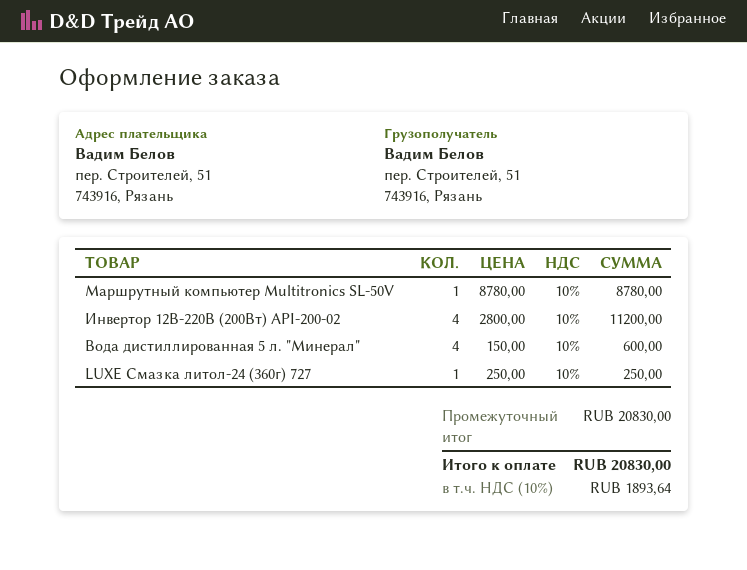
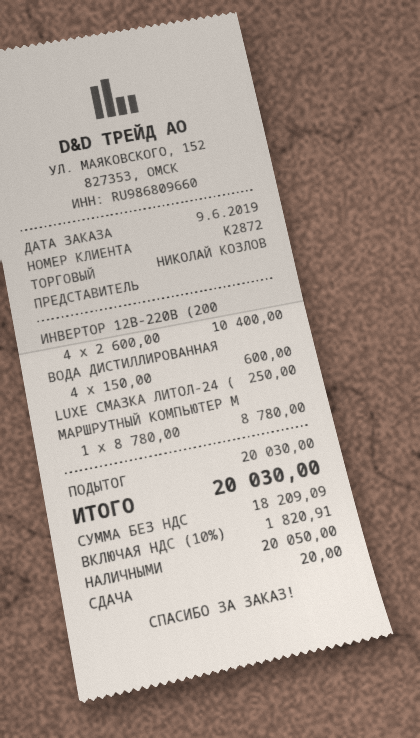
Инвертор 12В-220В (200Вт) API-200-02: 4 x 2800.00 = 11200.00 -> 4 x 2600.00 = 10400.00
subtotal: 20830.00 -> 20030.00
tax: 10% = 1893.64 -> 10% = 1820.91
total: 20830.00 -> 20030.00

